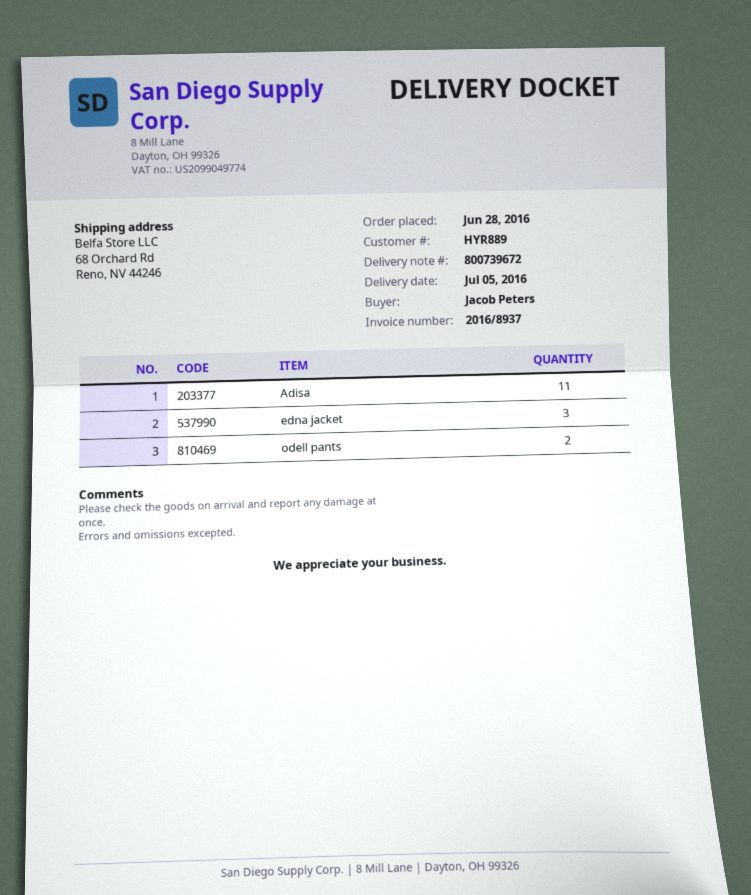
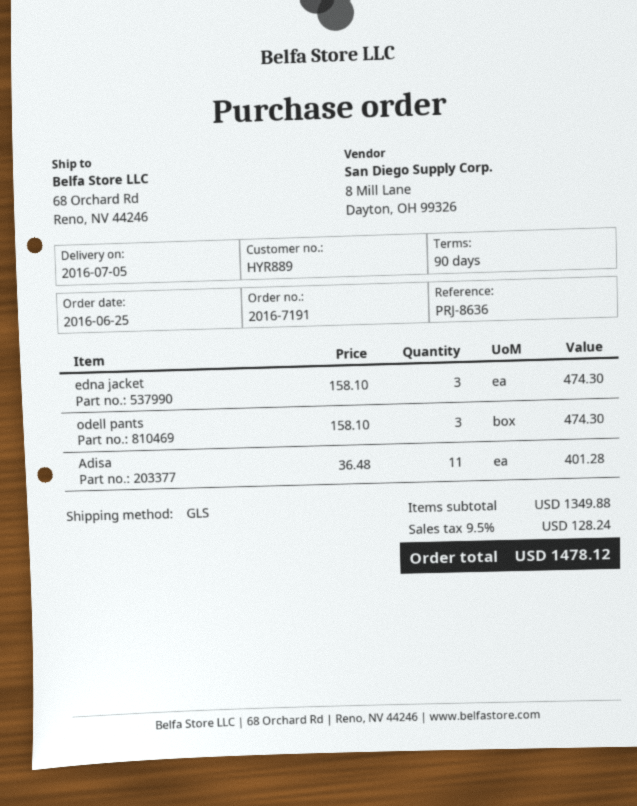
order date: 2016-06-28 -> 2016-06-25
odell pants: 2 -> 3

